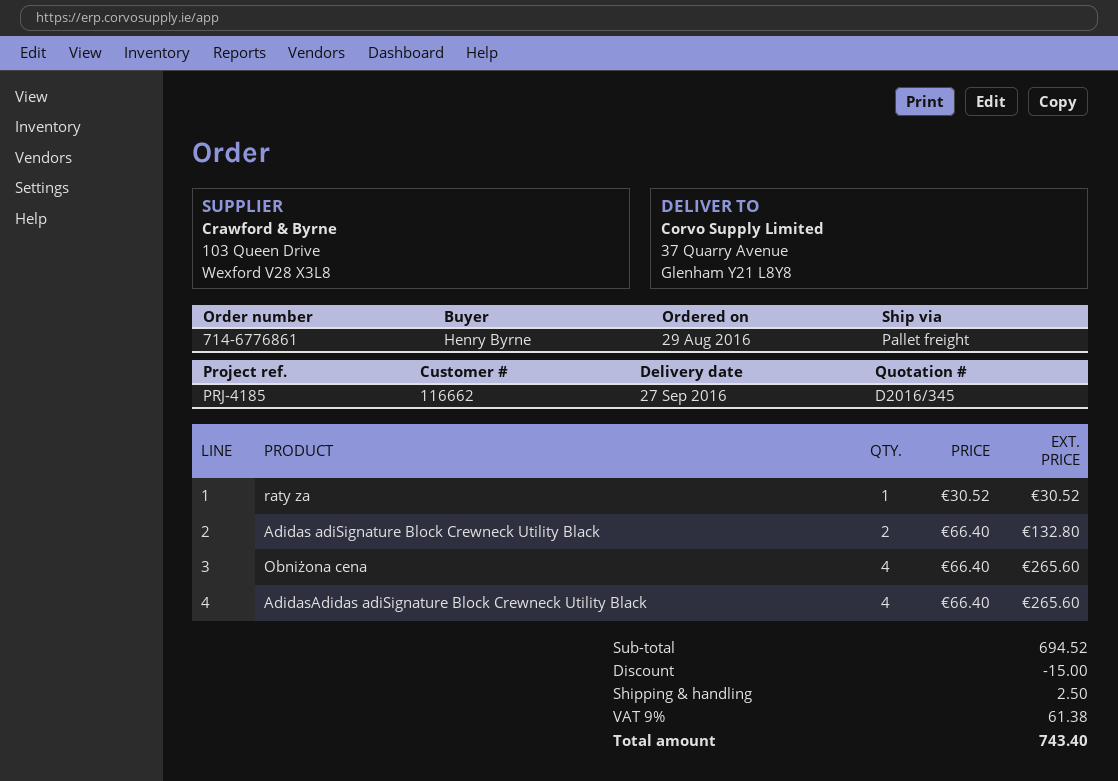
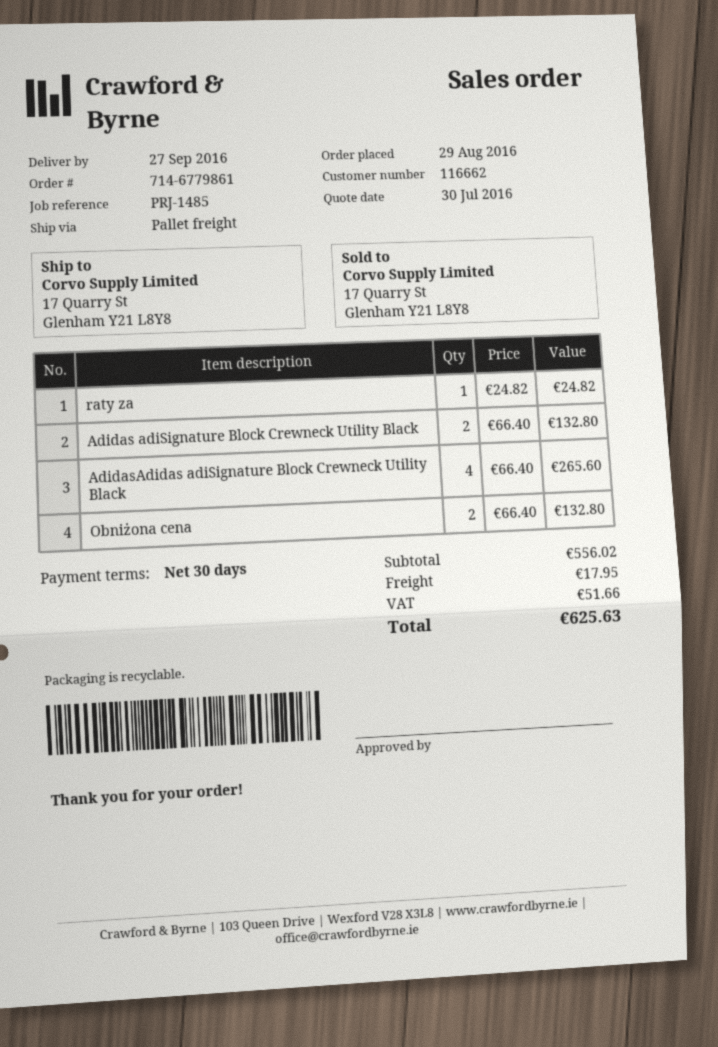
order number: 714-6776861 -> 714-6779861
reference: PRJ-4185 -> PRJ-1485
ship to: 37 Quarry Avenue, Glenham Y21 L8Y8 -> 17 Quarry St, Glenham Y21 L8Y8
raty za: 1 x 30.52 = 30.52 -> 1 x 24.82 = 24.82
Obniżona cena: 4 x 66.40 = 265.60 -> 2 x 66.40 = 132.80
subtotal: 694.52 -> 556.02
discount: 15.00 -> none
shipping: 2.50 -> 17.95
tax: 61.38 -> 51.66
total: 743.40 -> 625.63

